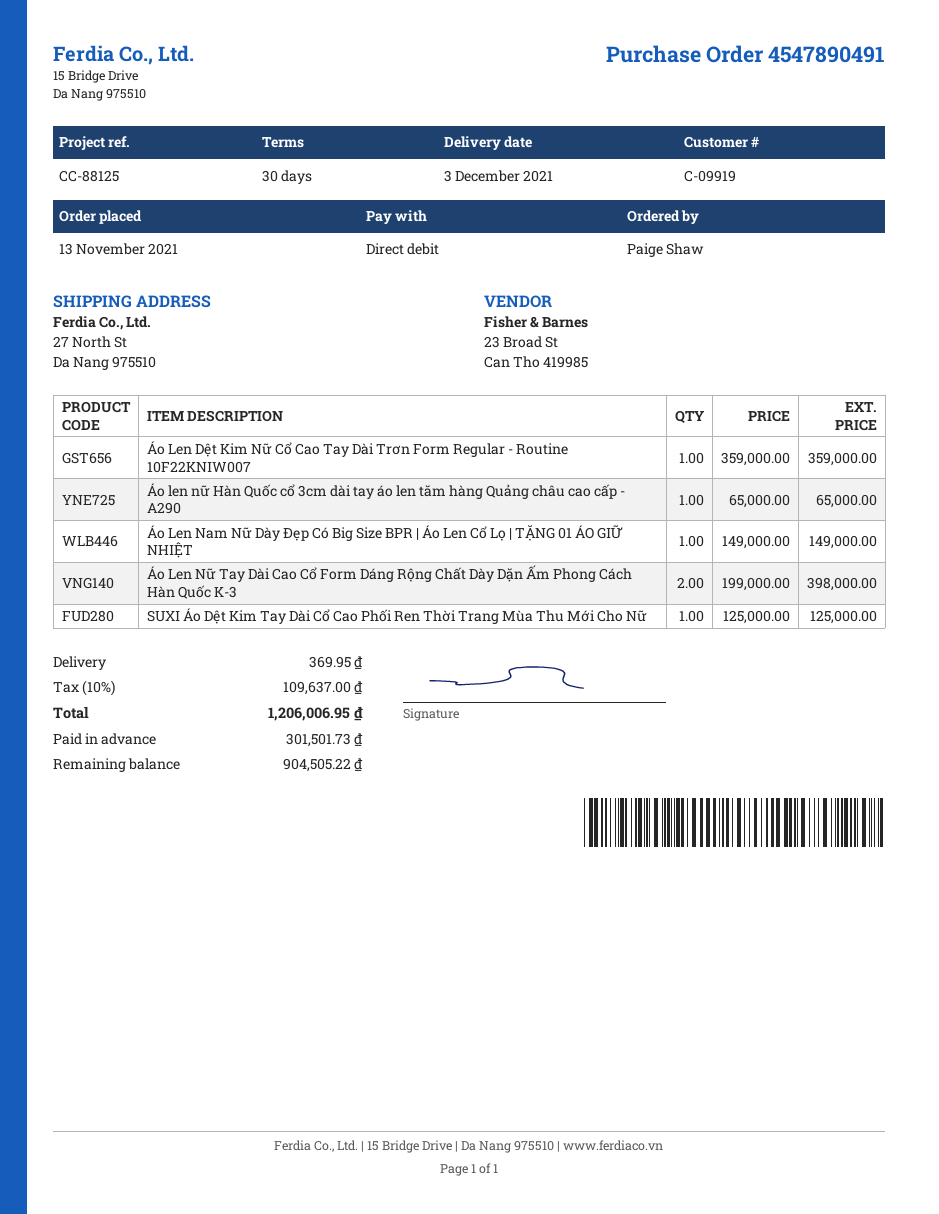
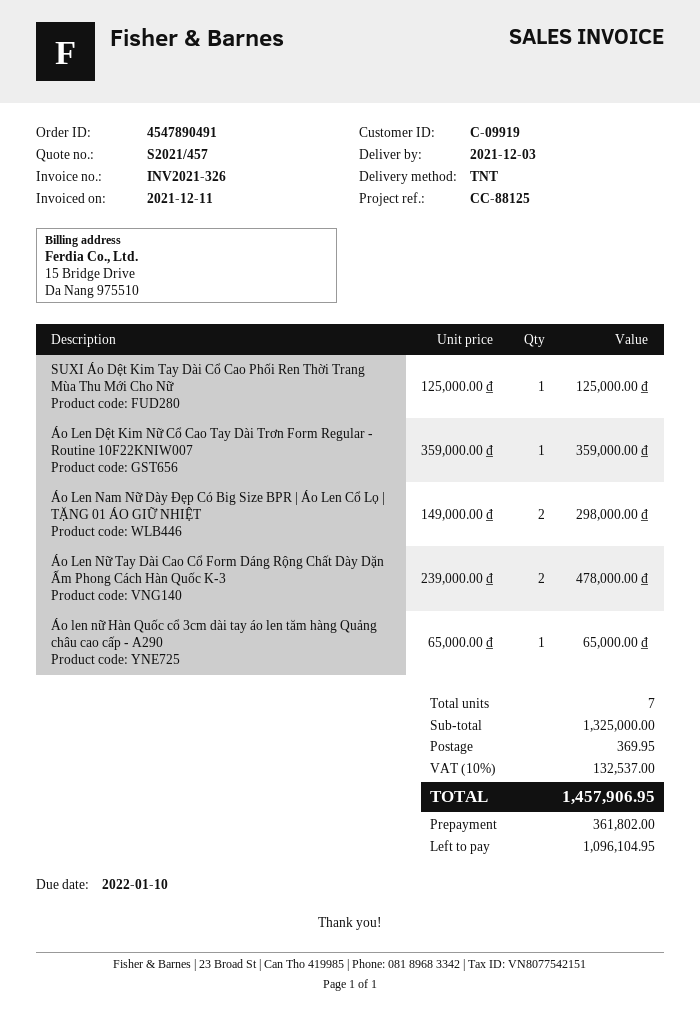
Áo Len Nam Nữ Dày Đẹp Có Big Size BPR | Áo Len Cổ Lọ | TẶNG 01 ÁO GIỮ NHIỆT: 1 x 149000.00 = 149000.00 -> 2 x 149000.00 = 298000.00
Áo Len Nữ Tay Dài Cao Cổ Form Dáng Rộng Chất Dày Dặn Ấm Phong Cách Hàn Quốc K-3: 2 x 199000.00 = 398000.00 -> 2 x 239000.00 = 478000.00
tax: 10% = 109637.00 -> 10% = 132537.00
total: 1206006.95 -> 1457906.95
deposit: 301501.73 -> 361802.00
balance: 904505.22 -> 1096104.95

